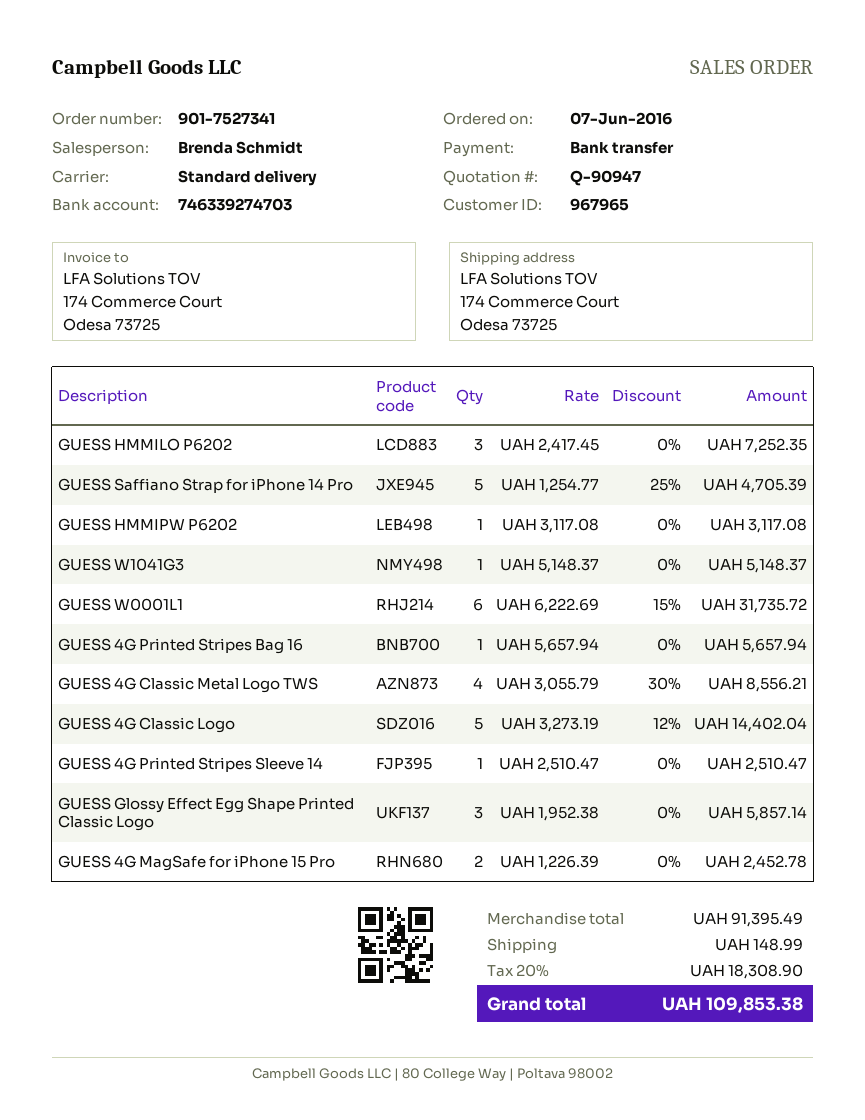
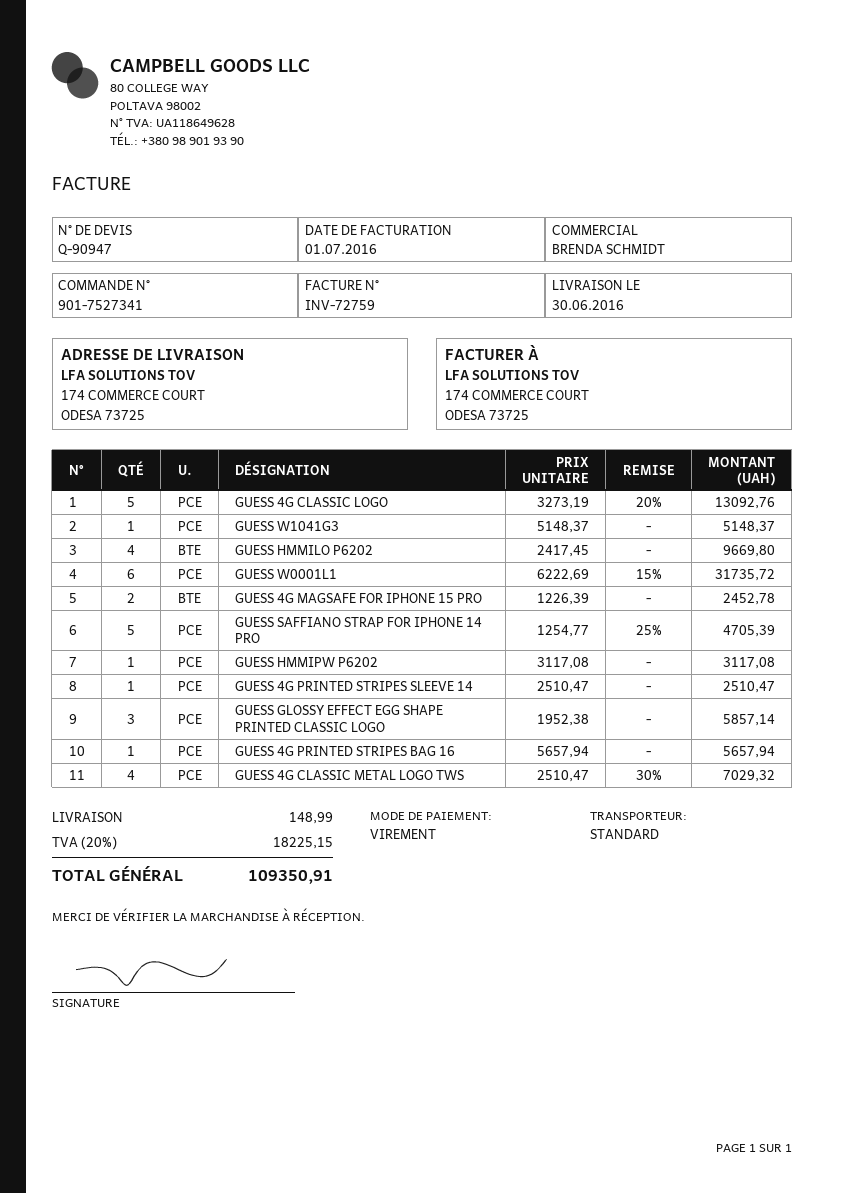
GUESS HMMILO P6202: 3 x 2417.45 = 7252.35 -> 4 x 2417.45 = 9669.80
GUESS 4G Classic Metal Logo TWS: 4 x 3055.79 - 30% = 8556.21 -> 4 x 2510.47 - 30% = 7029.32
GUESS 4G Classic Logo: 5 x 3273.19 - 12% = 14402.04 -> 5 x 3273.19 - 20% = 13092.76
tax: 20% = 18308.90 -> 20% = 18225.15
total: 109853.38 -> 109350.91

